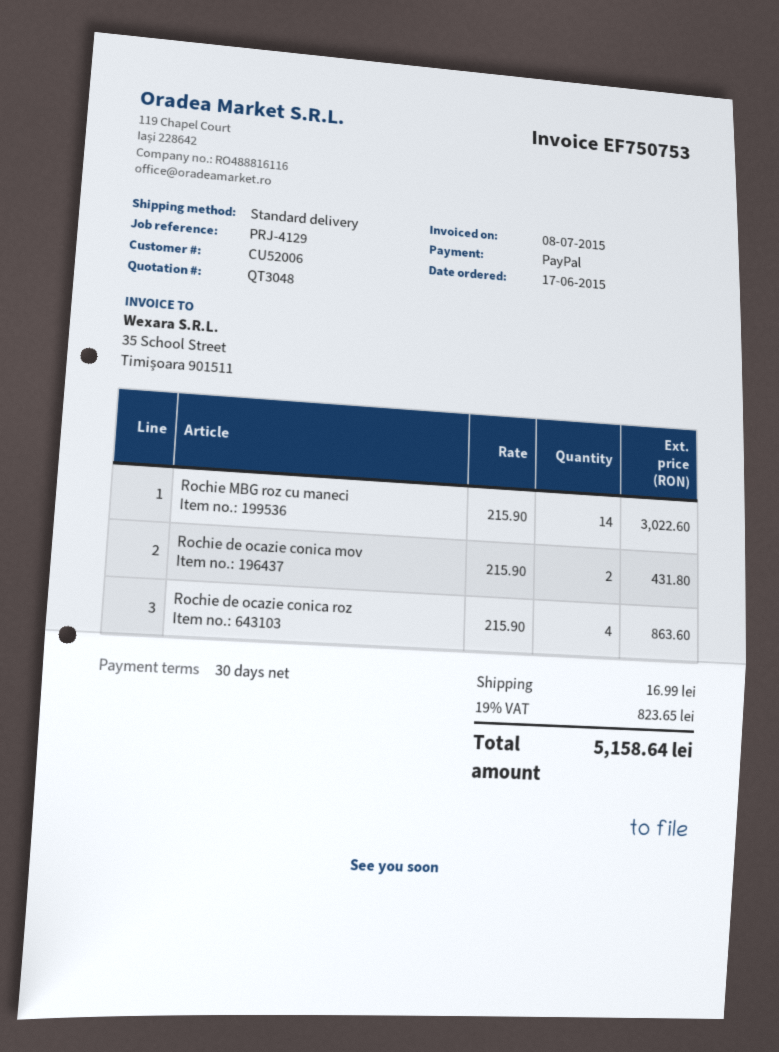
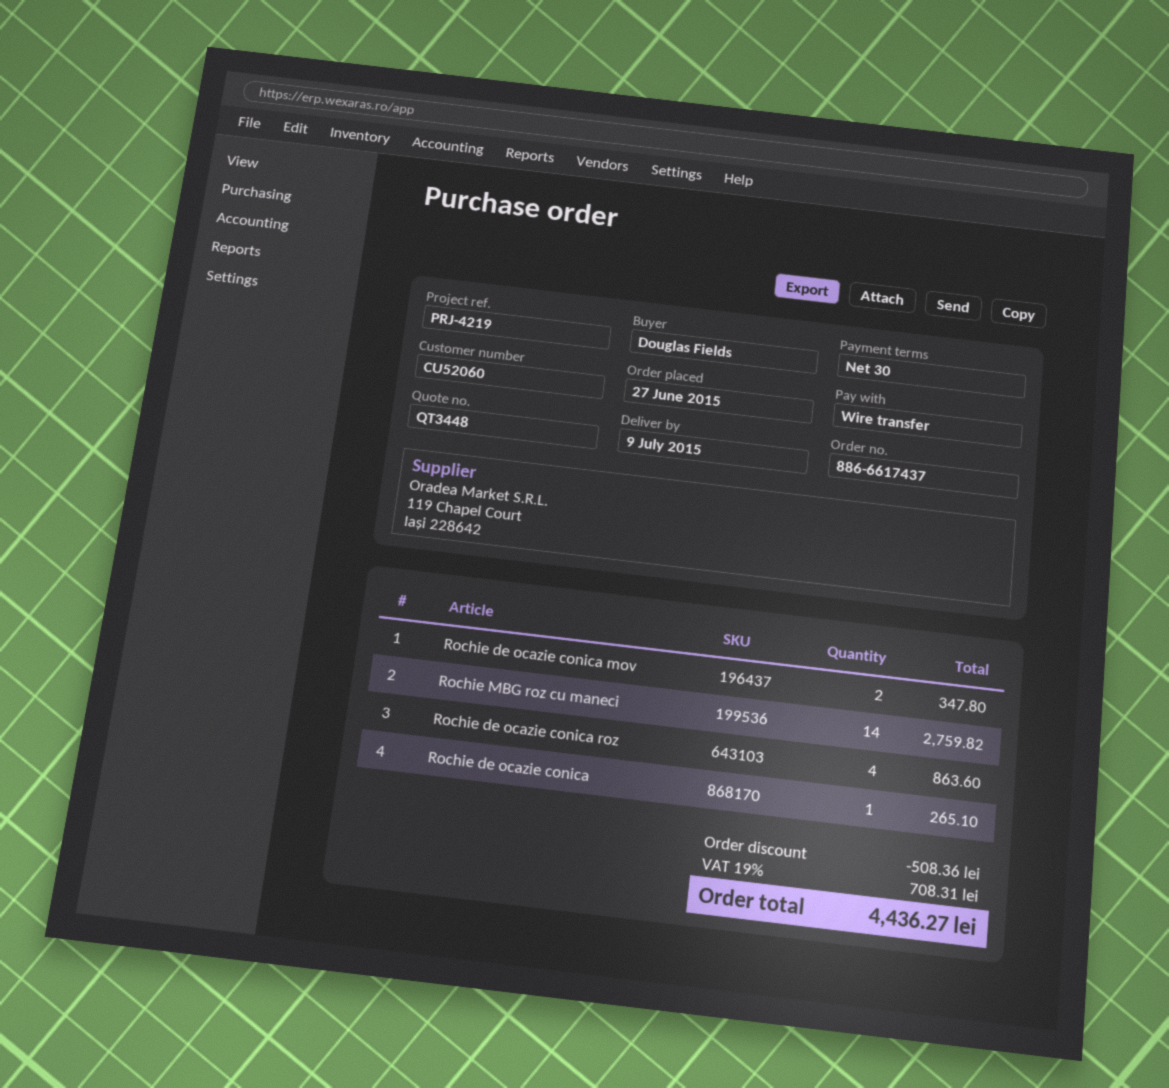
quote number: QT3048 -> QT3448
order date: 2015-06-17 -> 2015-06-27
customer number: CU52006 -> CU52060
reference: PRJ-4129 -> PRJ-4219
payment method: PayPal -> bank transfer
Rochie MBG roz cu maneci: 14 for 3022.60 -> 14 for 2759.82
Rochie de ocazie conica mov: 2 for 431.80 -> 2 for 347.80
Rochie de ocazie conica: none -> 1 for 265.10
discount: none -> 508.36
shipping: 16.99 -> none
tax: 19% = 823.65 -> 19% = 708.31
total: 5158.64 -> 4436.27

